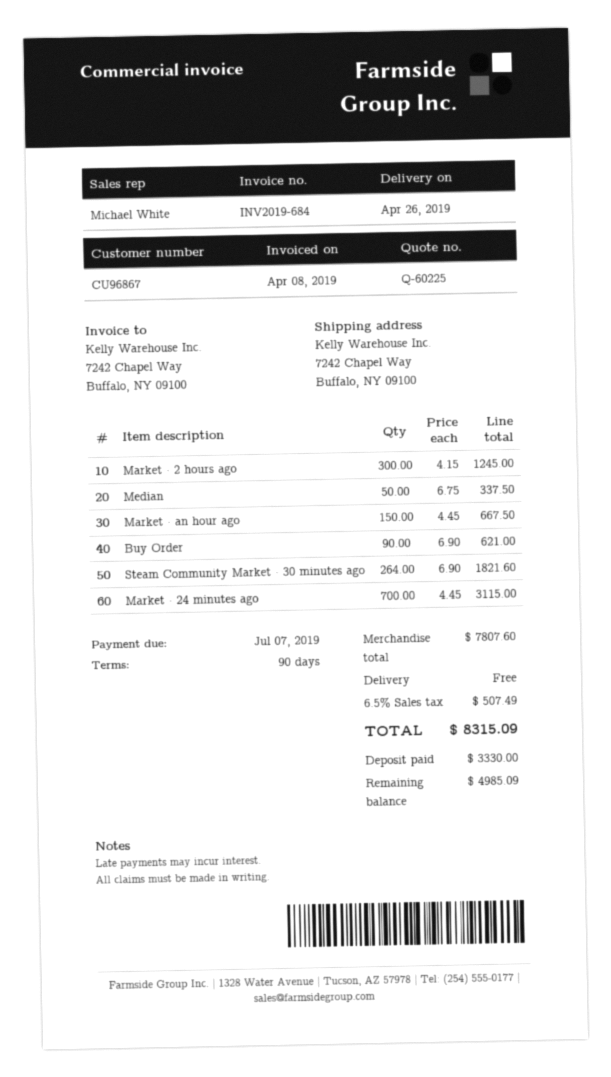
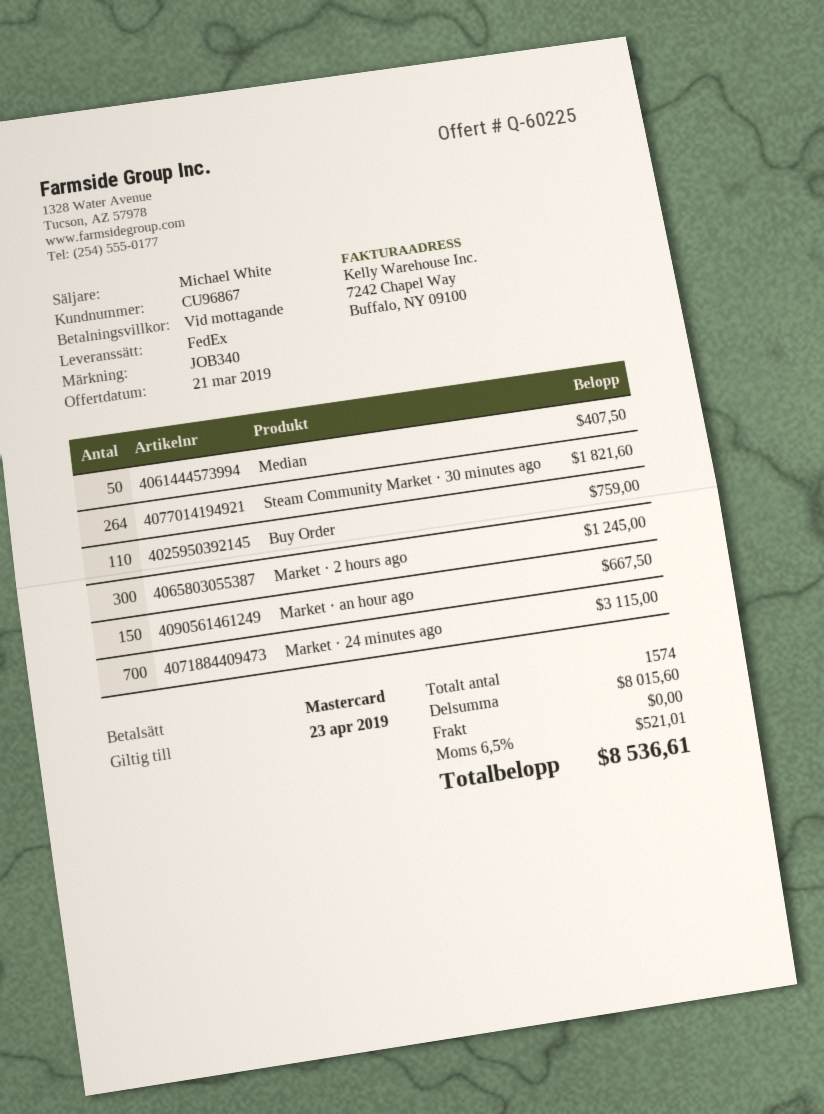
payment terms: 90 days -> on receipt
Median: 50 for 337.50 -> 50 for 407.50
Buy Order: 90 for 621.00 -> 110 for 759.00
subtotal: 7807.60 -> 8015.60
tax: 6.5% = 507.49 -> 6.5% = 521.01
total: 8315.09 -> 8536.61

